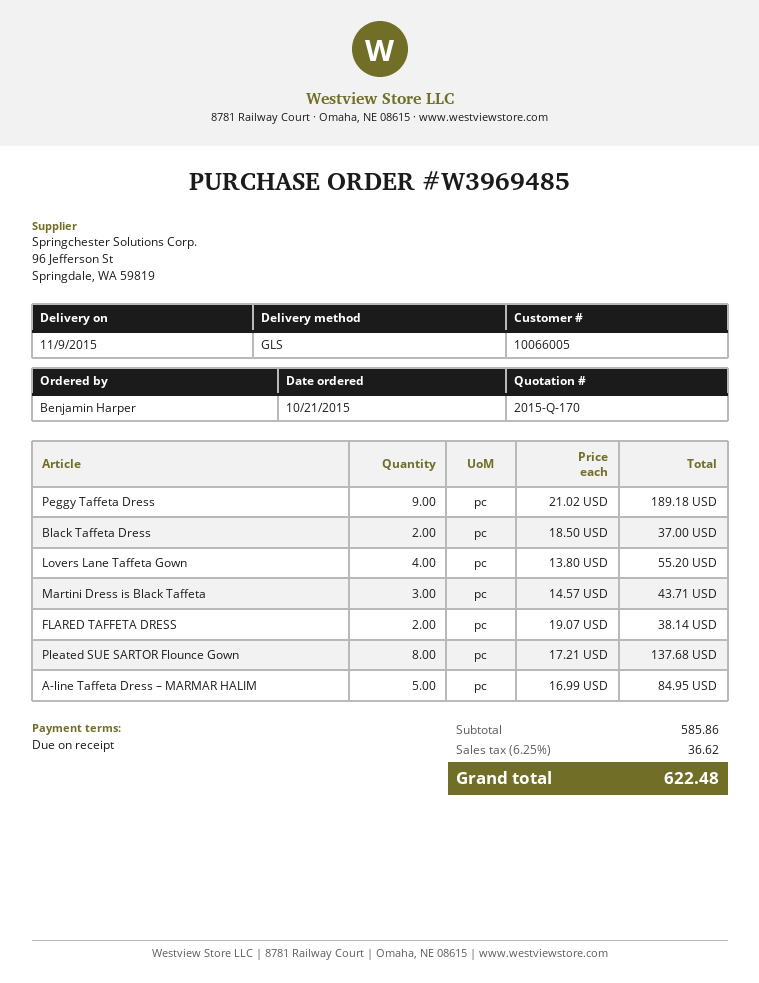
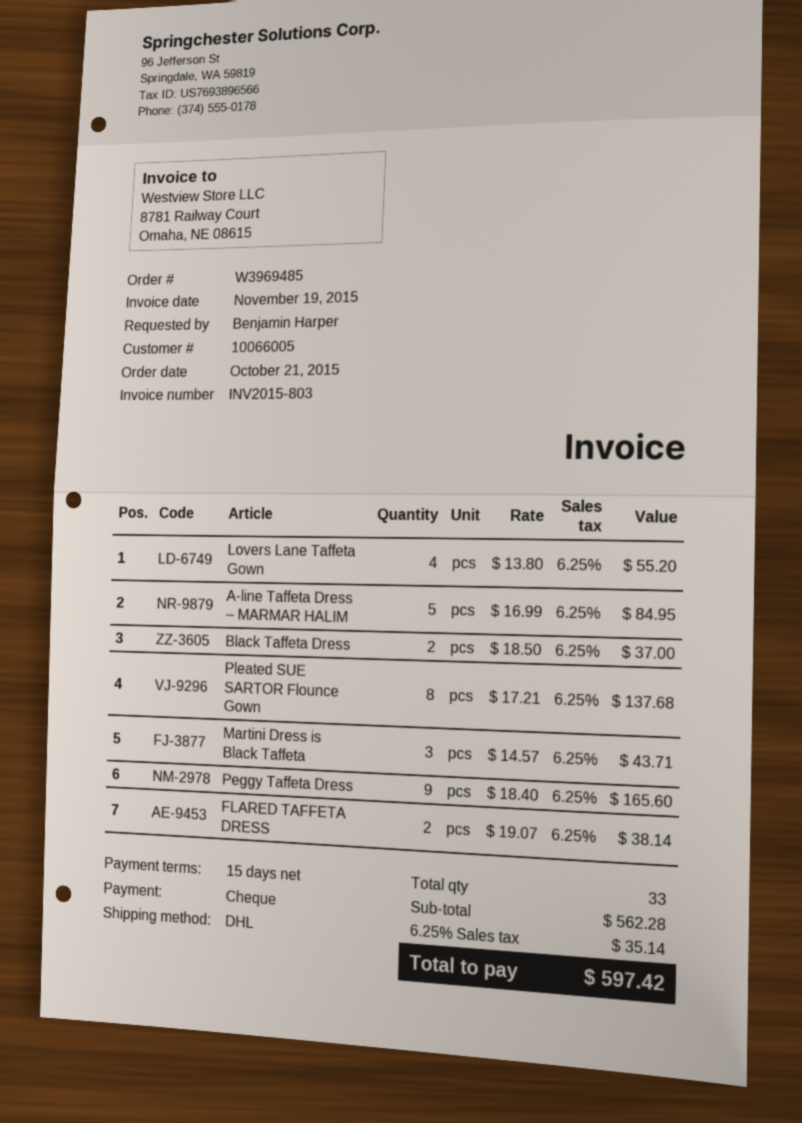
payment terms: on receipt -> 15 days
shipping method: GLS -> DHL
Peggy Taffeta Dress: 9 x 21.02 = 189.18 -> 9 x 18.40 = 165.60
subtotal: 585.86 -> 562.28
tax: 6.25% = 36.62 -> 6.25% = 35.14
total: 622.48 -> 597.42

